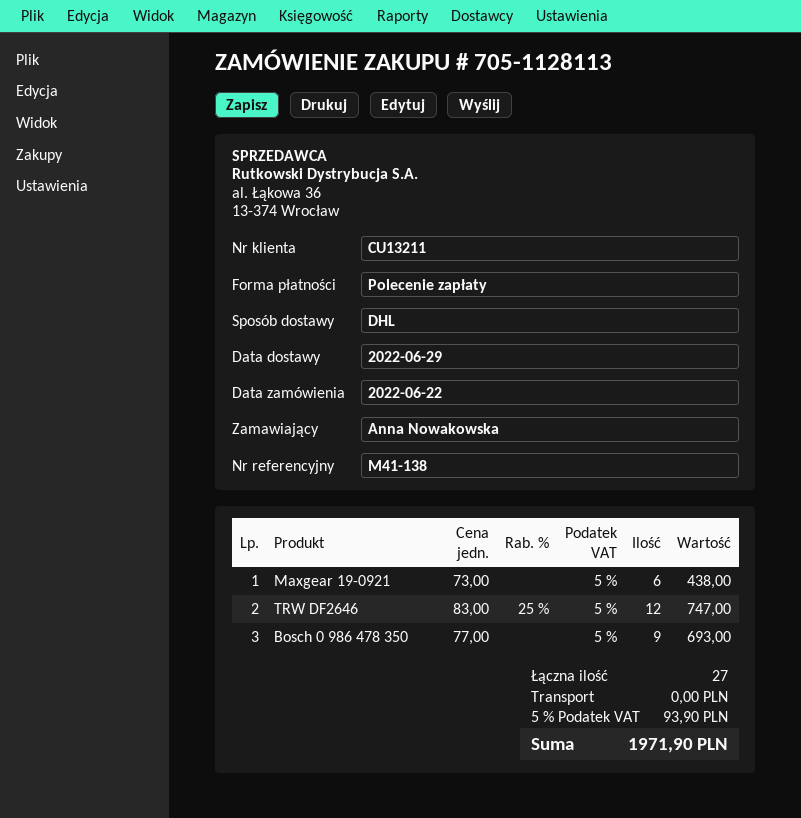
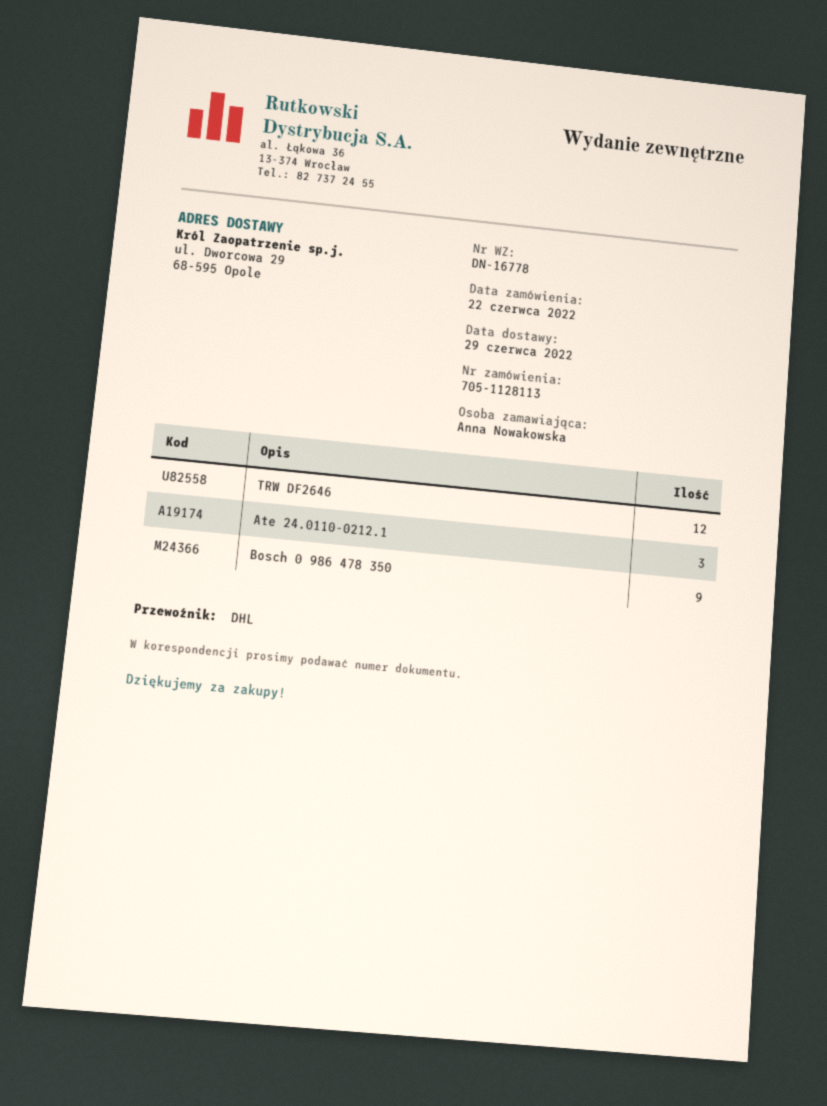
Maxgear 19-0921: 6 -> none
Ate 24.0110-0212.1: none -> 3

